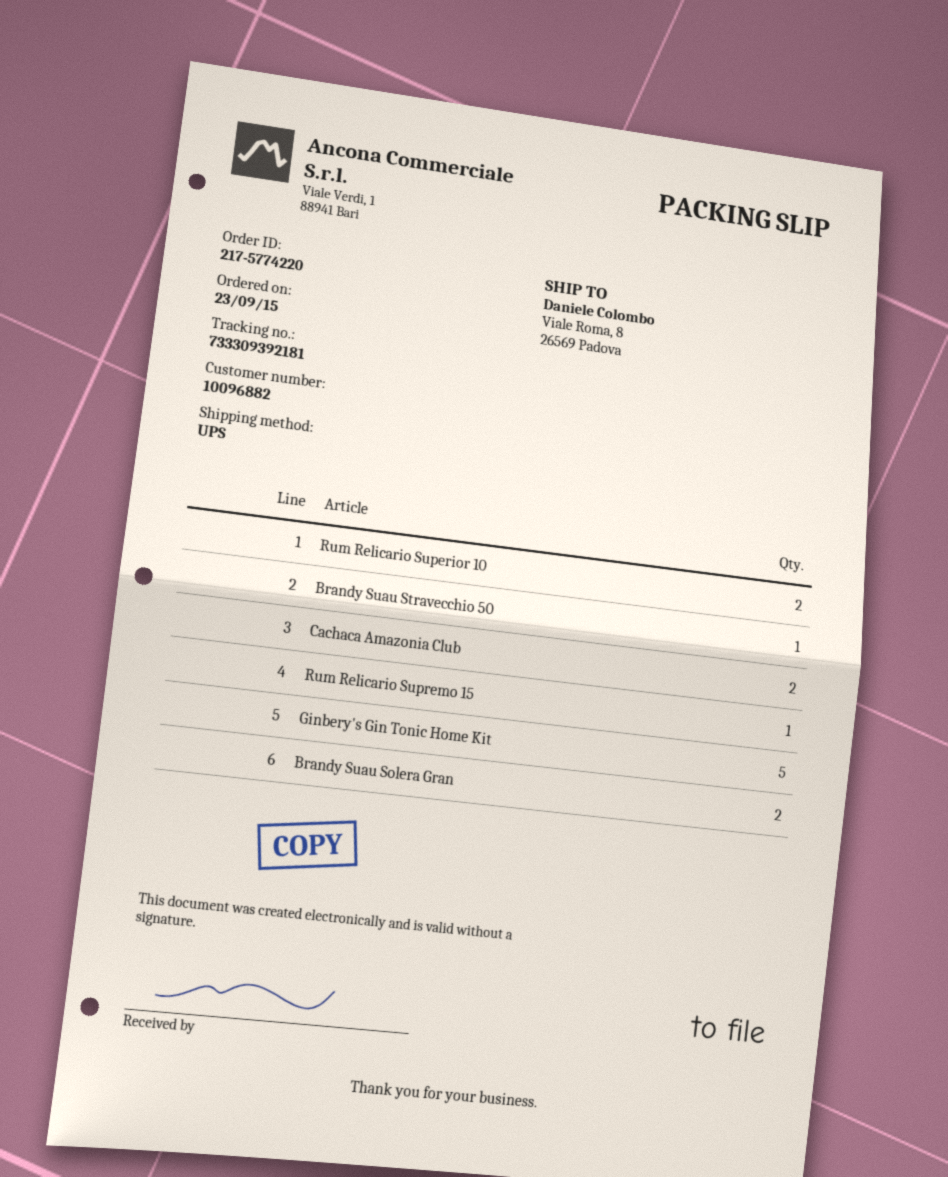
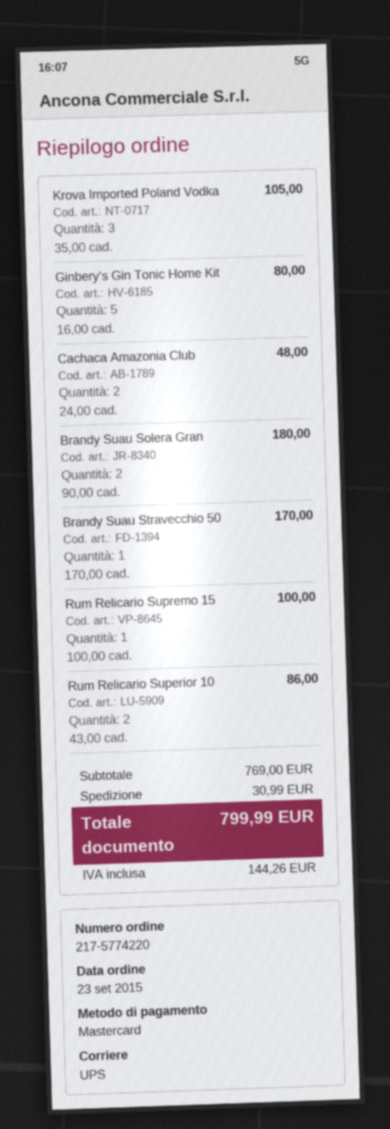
Krova Imported Poland Vodka: none -> 3

